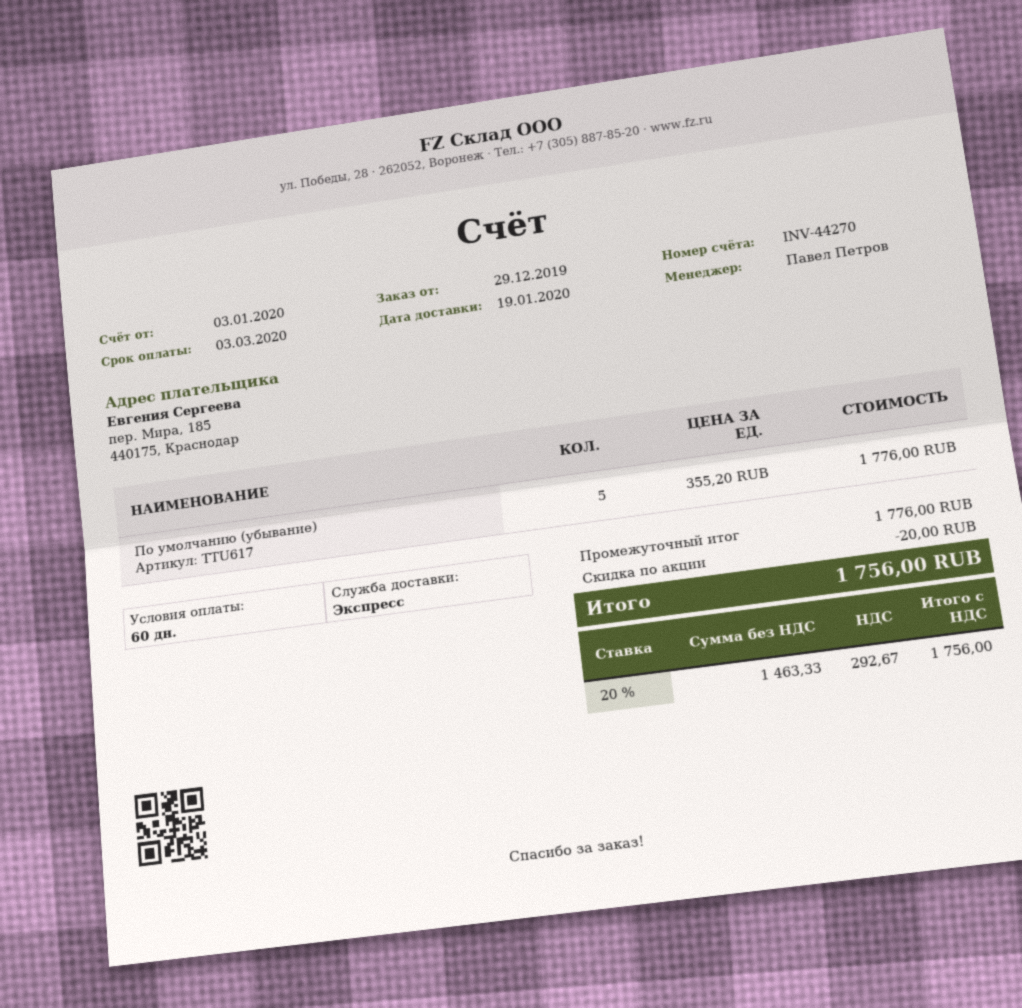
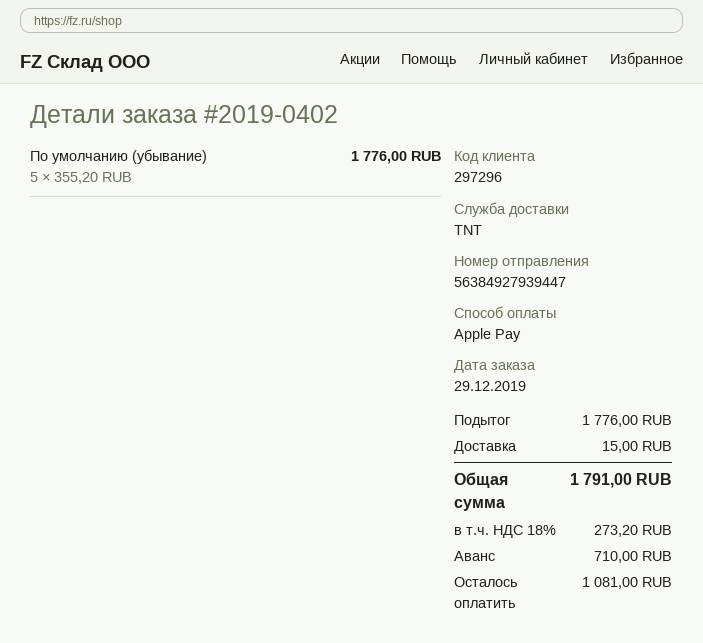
shipping method: express -> TNT
discount: 20.00 -> none
shipping: none -> 15.00
tax: 20% = 292.67 -> 18% = 273.20
total: 1756.00 -> 1791.00

